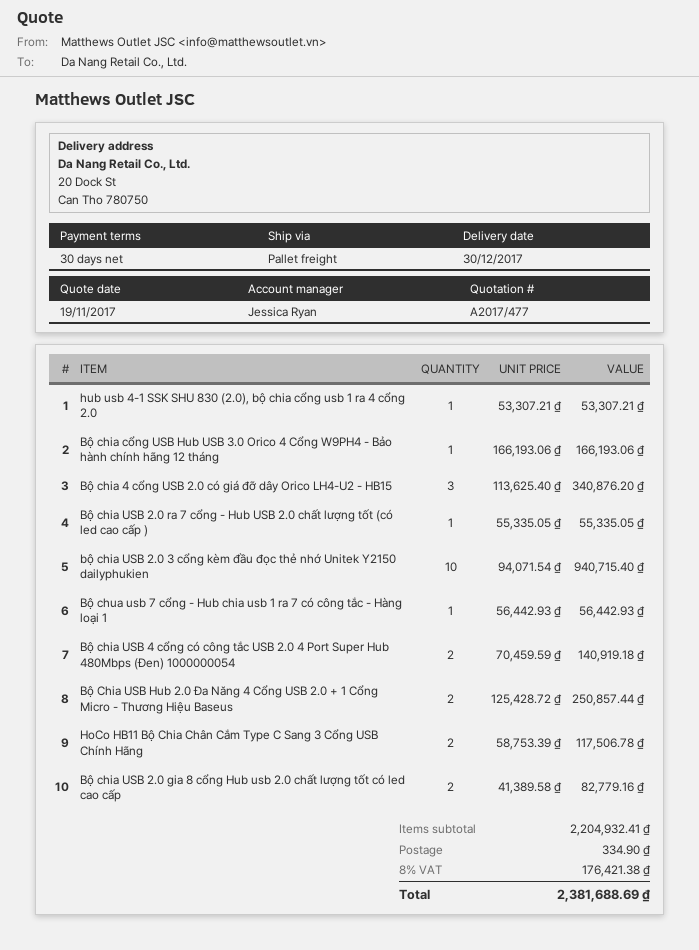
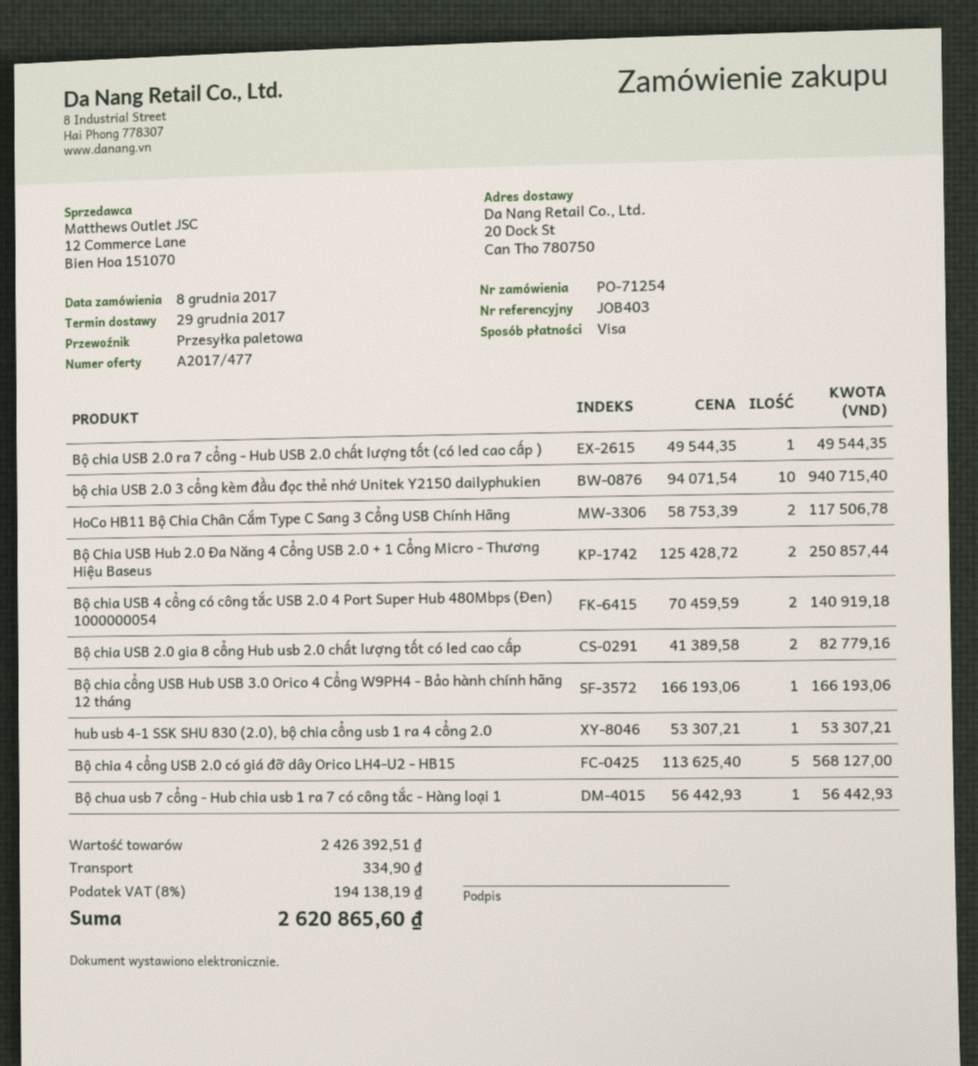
delivery date: 2017-12-30 -> 2017-12-29
Bộ chia 4 cổng USB 2.0 có giá đỡ dây Orico LH4-U2 - HB15: 3 x 113625.40 = 340876.20 -> 5 x 113625.40 = 568127.00
Bộ chia USB 2.0 ra 7 cổng - Hub USB 2.0 chất lượng tốt (có led cao cấp ): 1 x 55335.05 = 55335.05 -> 1 x 49544.35 = 49544.35
subtotal: 2204932.41 -> 2426392.51
tax: 8% = 176421.38 -> 8% = 194138.19
total: 2381688.69 -> 2620865.60

